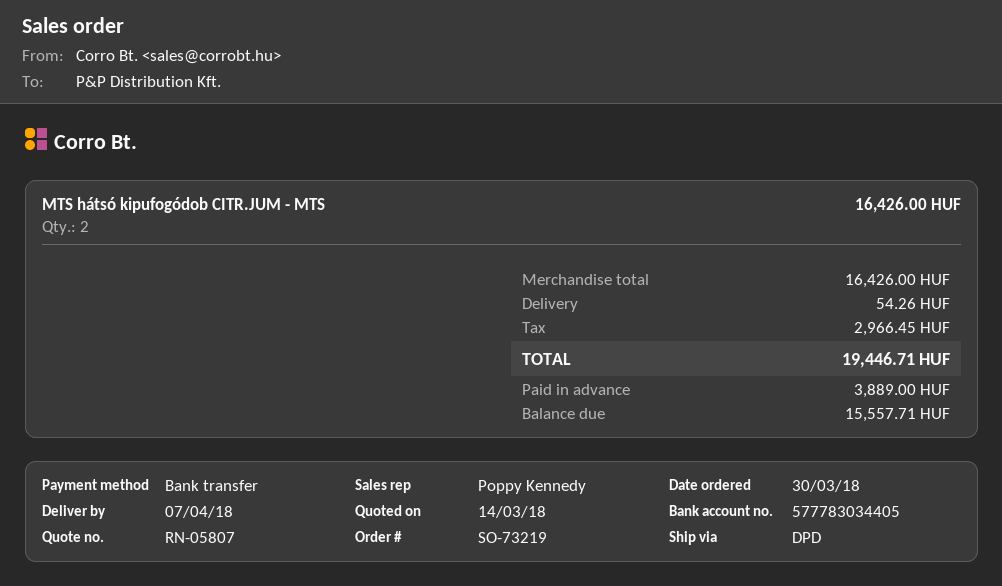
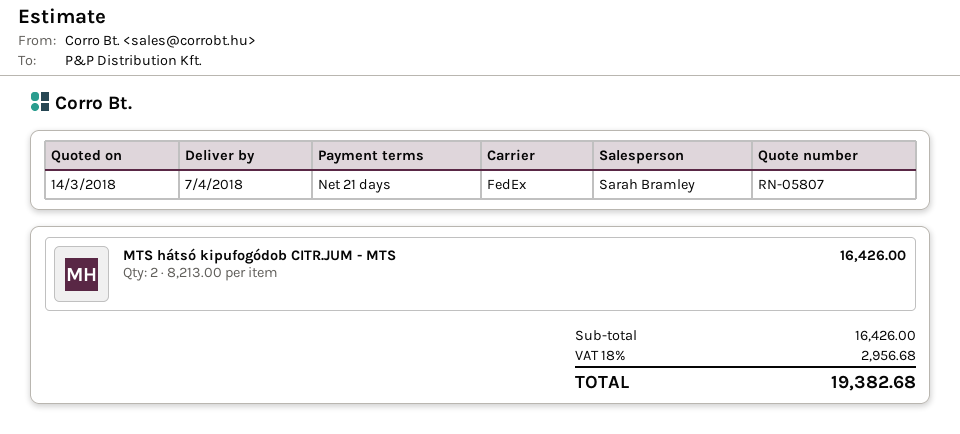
sales rep: Poppy Kennedy -> Sarah Bramley
shipping method: DPD -> FedEx
shipping: 54.26 -> none
tax: 2966.45 -> 2956.68
total: 19446.71 -> 19382.68

